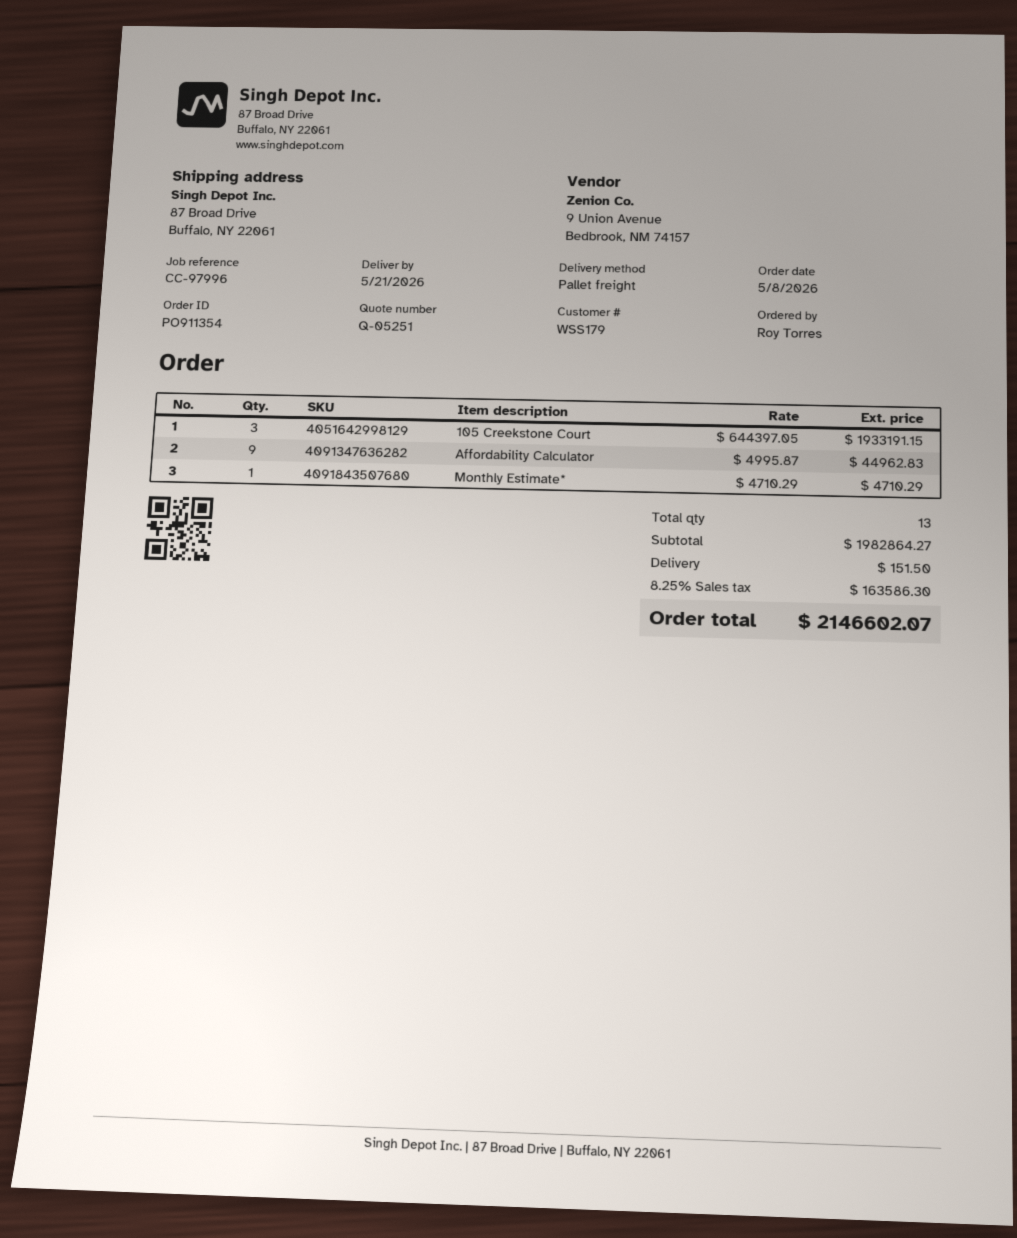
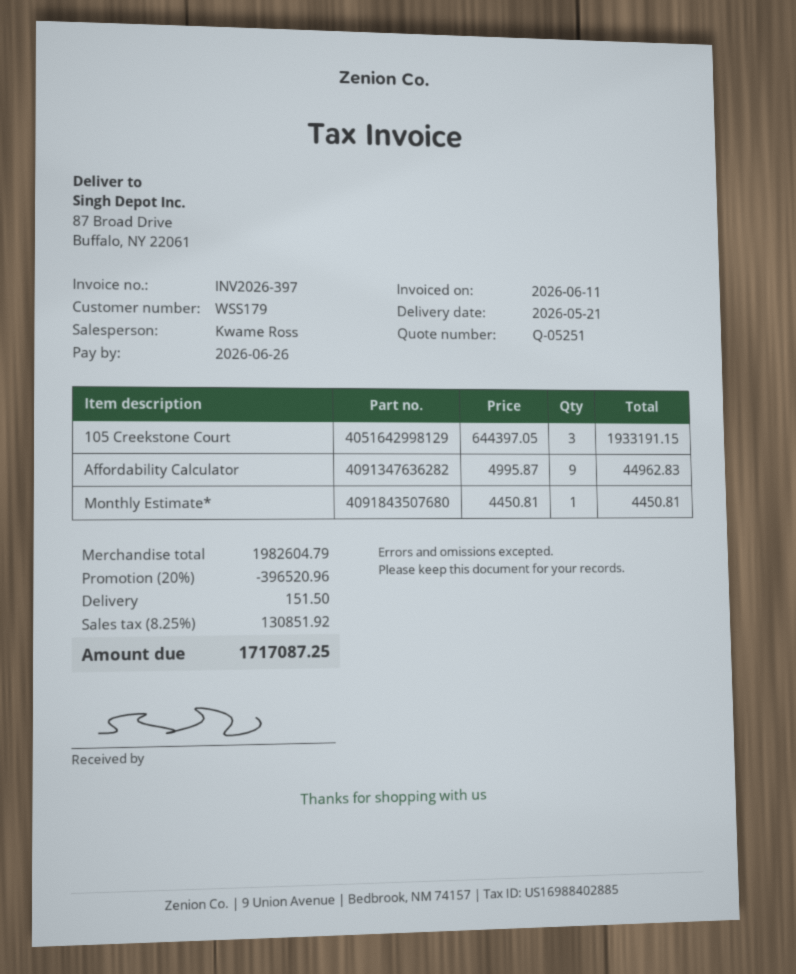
Monthly Estimate*: 1 x 4710.29 = 4710.29 -> 1 x 4450.81 = 4450.81
subtotal: 1982864.27 -> 1982604.79
discount: none -> 20% = 396520.96
tax: 8.25% = 163586.30 -> 8.25% = 130851.92
total: 2146602.07 -> 1717087.25

